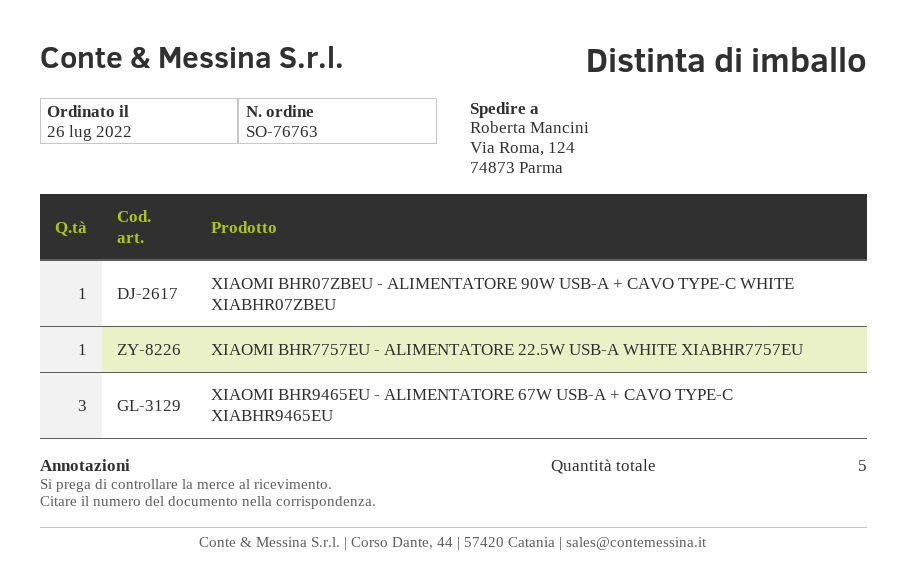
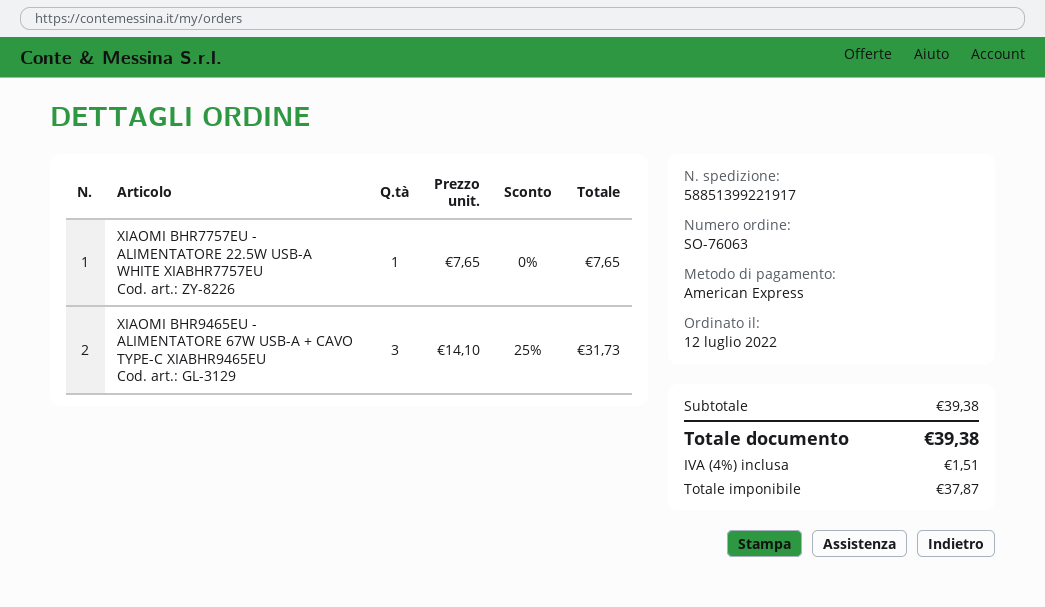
order number: SO-76763 -> SO-76063
order date: 2022-07-26 -> 2022-07-12
XIAOMI BHR07ZBEU - ALIMENTATORE 90W USB-A + CAVO TYPE-C WHITE XIABHR07ZBEU: 1 -> none

